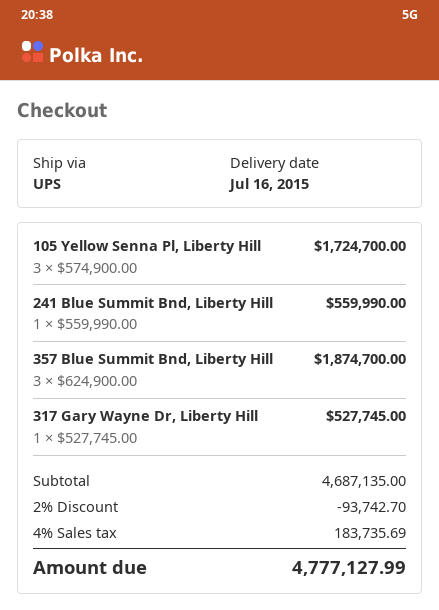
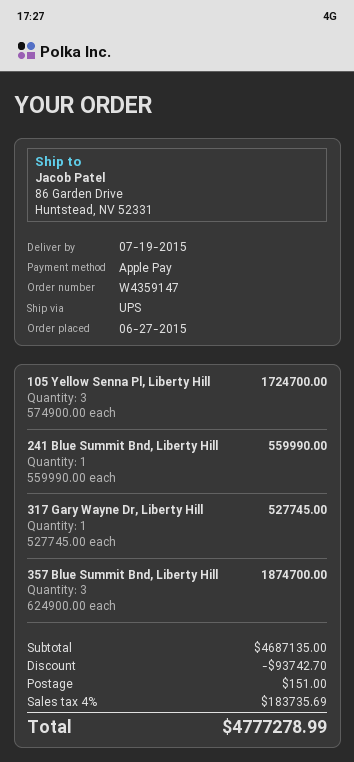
delivery date: 2015-07-16 -> 2015-07-19
shipping: none -> 151.00
total: 4777127.99 -> 4777278.99

